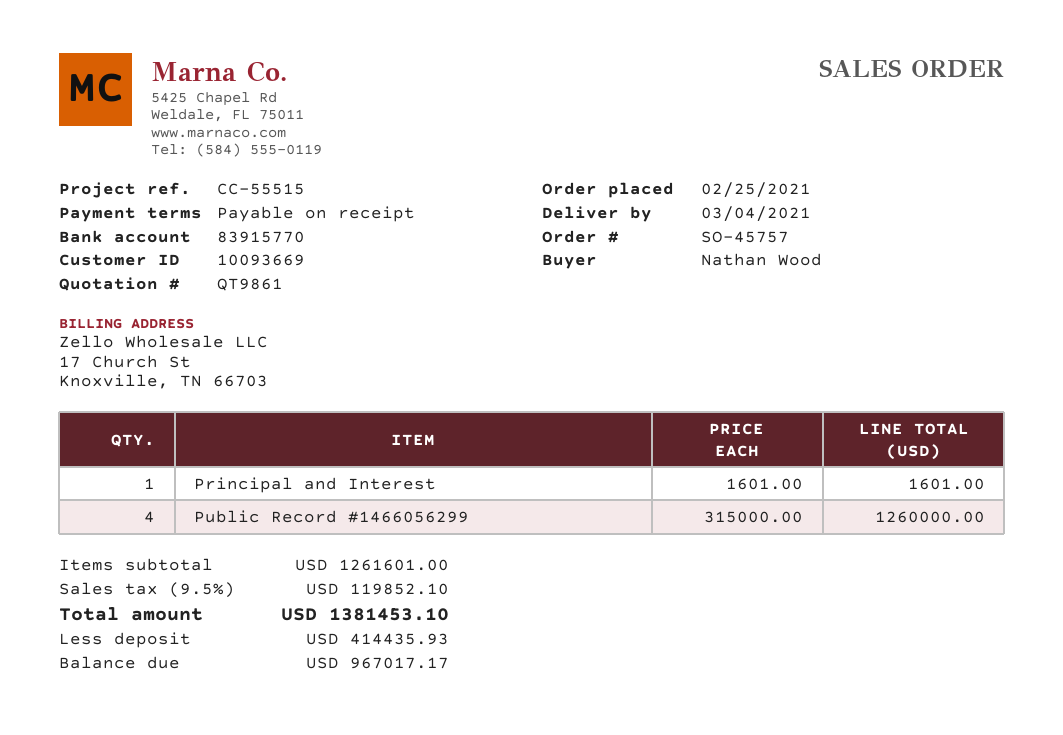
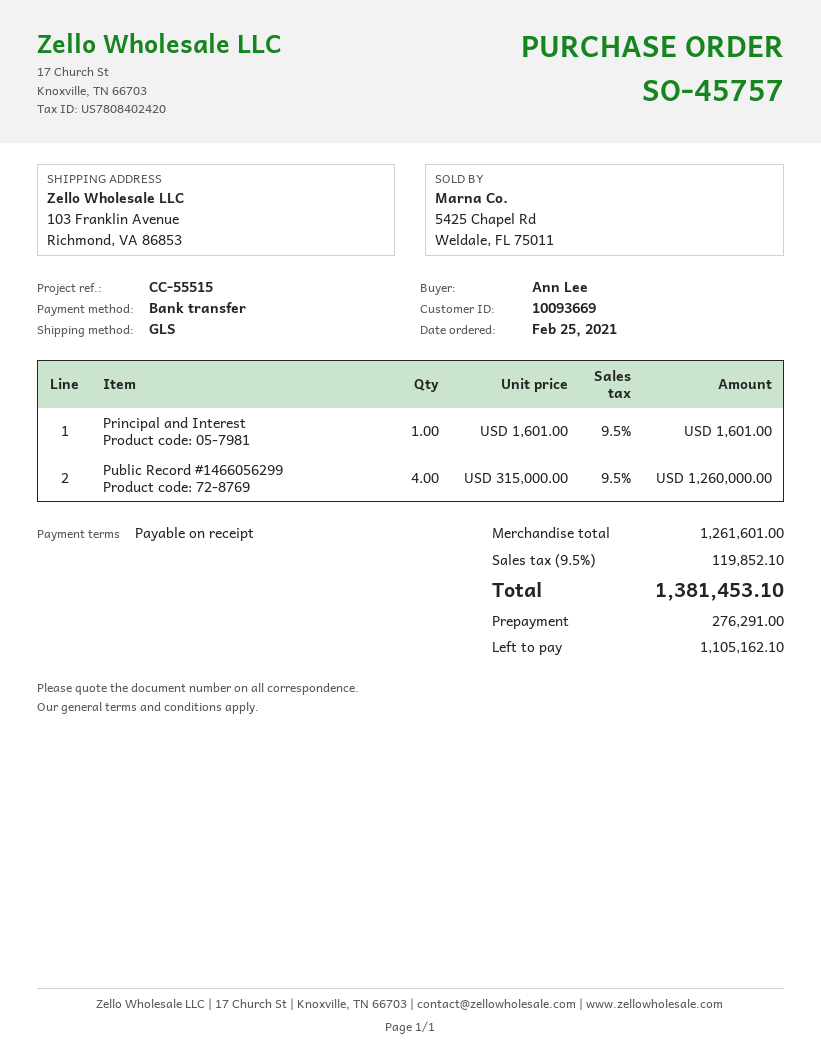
ordered by: Nathan Wood -> Ann Lee
deposit: 414435.93 -> 276291.00
balance: 967017.17 -> 1105162.10

